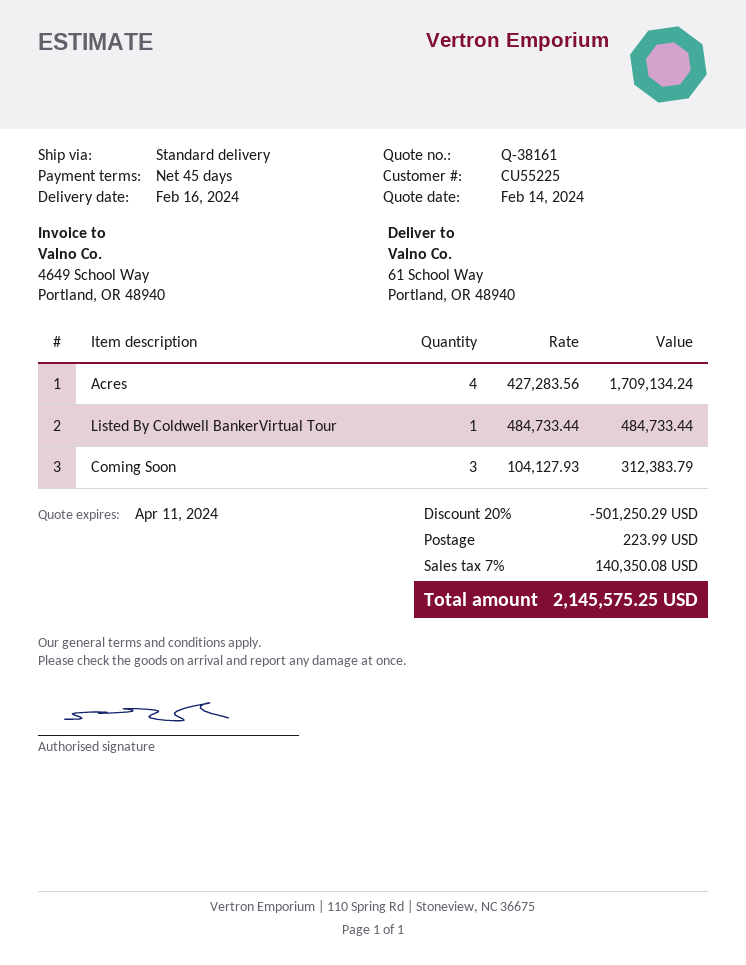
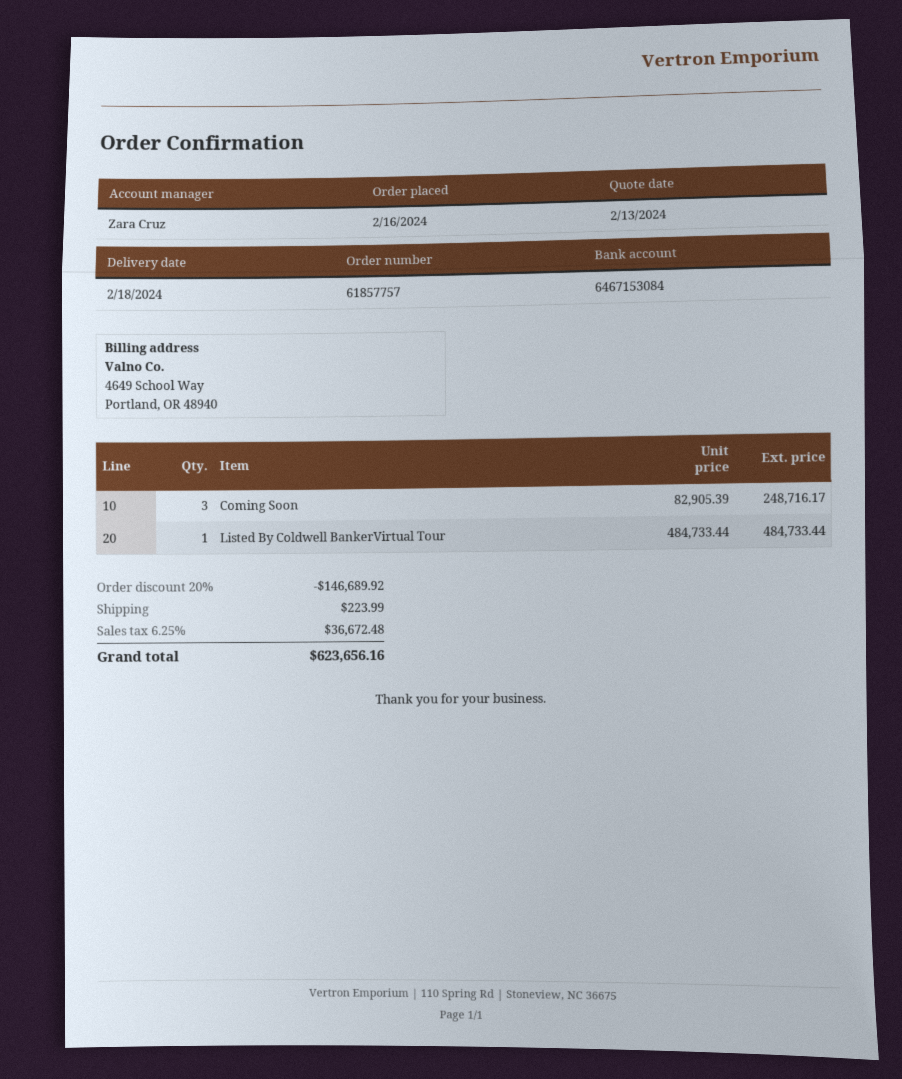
quote date: 2024-02-14 -> 2024-02-13
delivery date: 2024-02-16 -> 2024-02-18
Acres: 4 x 427283.56 = 1709134.24 -> none
Coming Soon: 3 x 104127.93 = 312383.79 -> 3 x 82905.39 = 248716.17
discount: 20% = 501250.29 -> 20% = 146689.92
tax: 7% = 140350.08 -> 6.25% = 36672.48
total: 2145575.25 -> 623656.16

